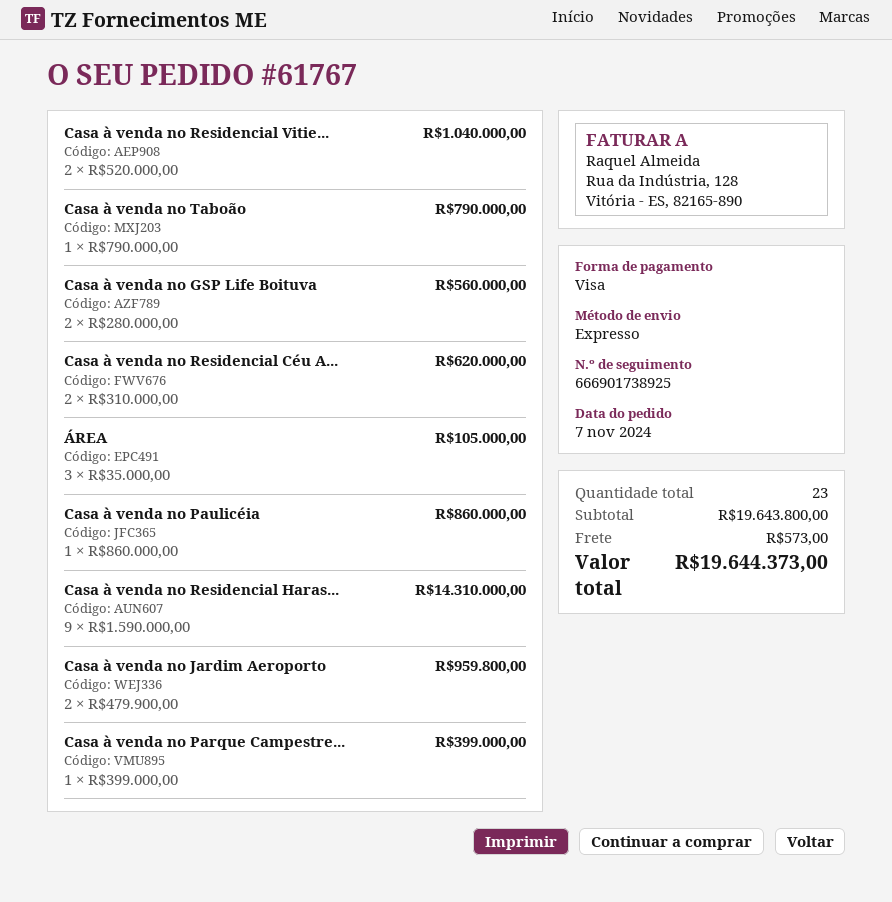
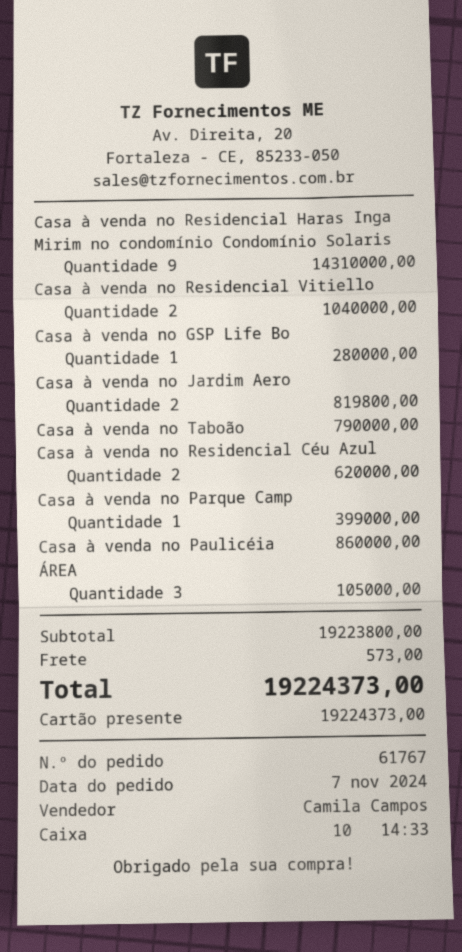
payment method: Visa -> gift card
Casa à venda no GSP Life Boituva: 2 for 560000.00 -> 1 for 280000.00
Casa à venda no Jardim Aeroporto: 2 for 959800.00 -> 2 for 819800.00
subtotal: 19643800.00 -> 19223800.00
total: 19644373.00 -> 19224373.00

